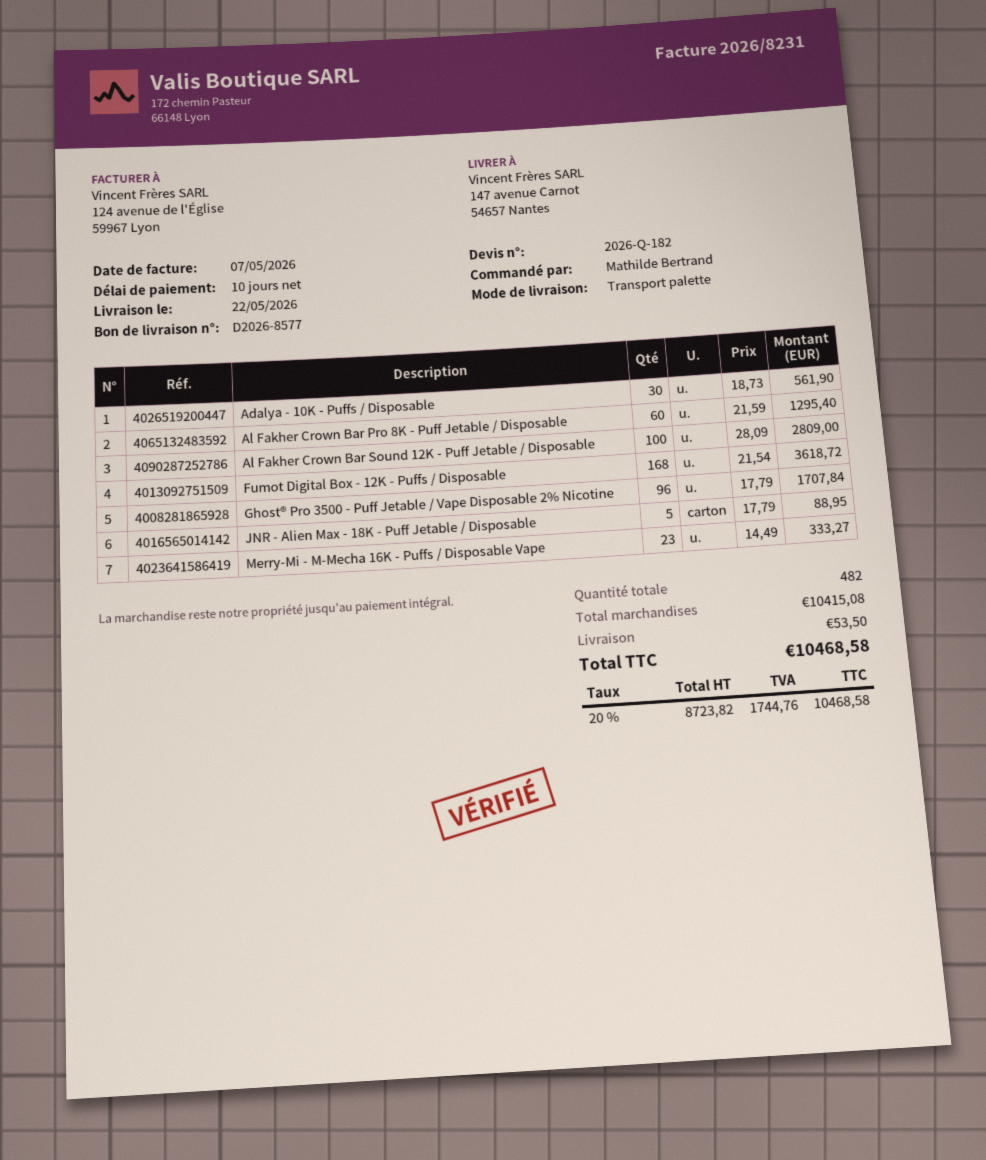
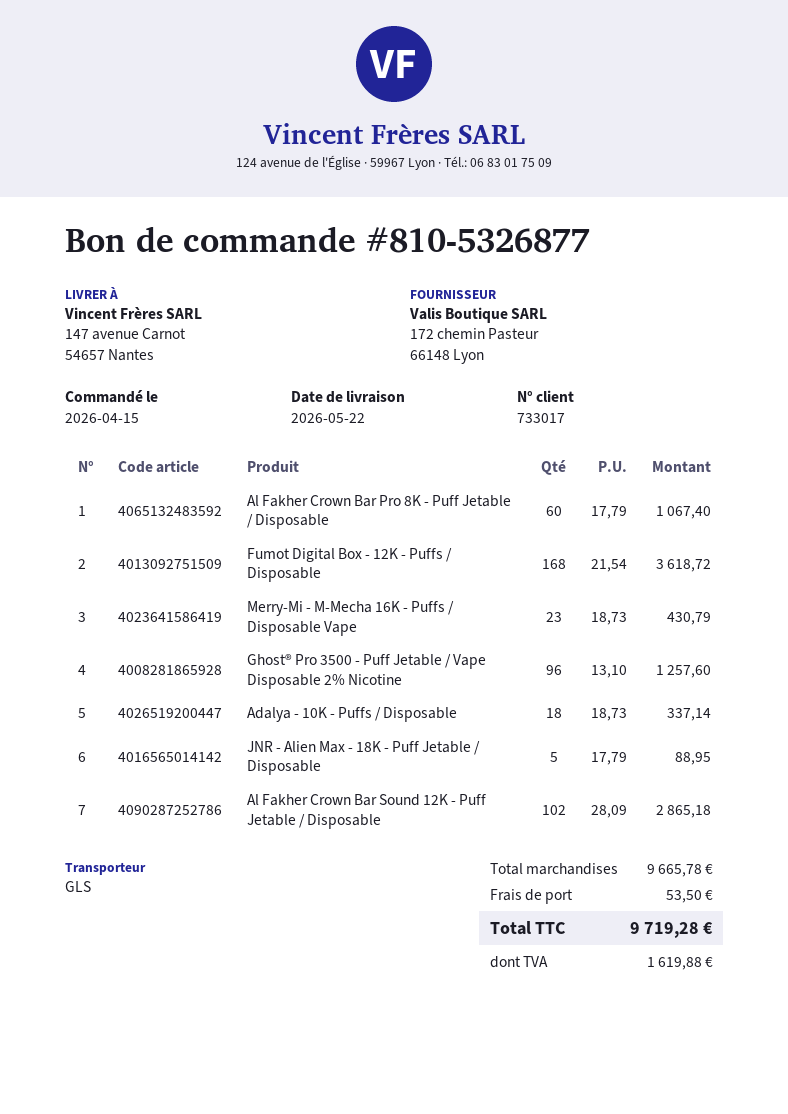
shipping method: pallet freight -> GLS
Adalya - 10K - Puffs / Disposable: 30 x 18.73 = 561.90 -> 18 x 18.73 = 337.14
Al Fakher Crown Bar Pro 8K - Puff Jetable / Disposable: 60 x 21.59 = 1295.40 -> 60 x 17.79 = 1067.40
Al Fakher Crown Bar Sound 12K - Puff Jetable / Disposable: 100 x 28.09 = 2809.00 -> 102 x 28.09 = 2865.18
Ghost® Pro 3500 - Puff Jetable / Vape Disposable 2% Nicotine: 96 x 17.79 = 1707.84 -> 96 x 13.10 = 1257.60
Merry-Mi - M-Mecha 16K - Puffs / Disposable Vape: 23 x 14.49 = 333.27 -> 23 x 18.73 = 430.79
subtotal: 10415.08 -> 9665.78
tax: 1744.76 -> 1619.88
total: 10468.58 -> 9719.28

